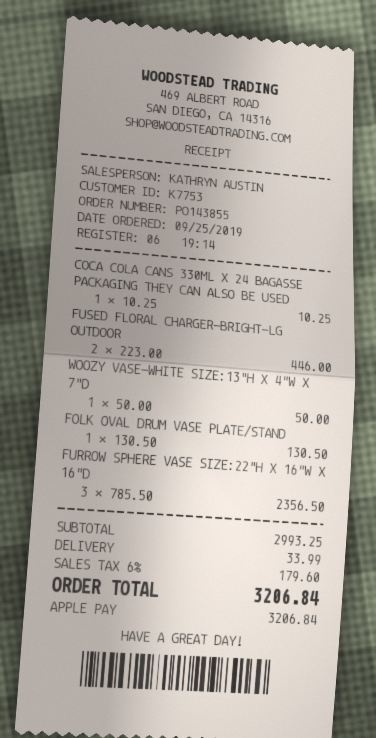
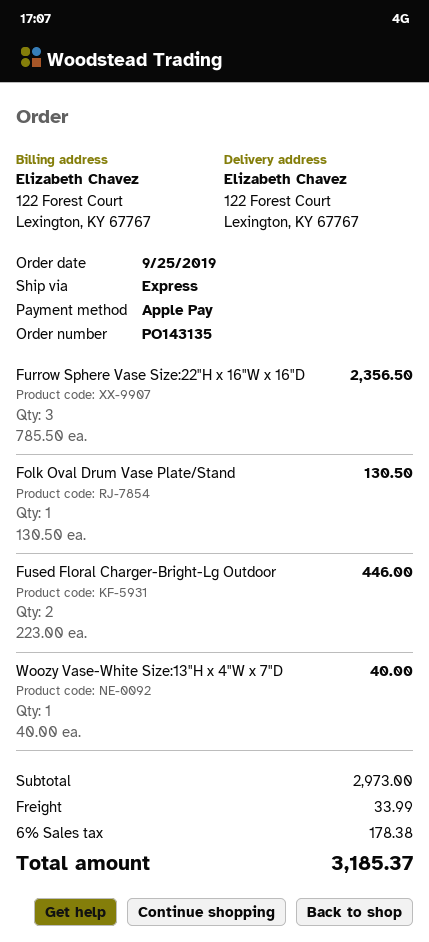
order number: PO143855 -> PO143135
COCA COLA CANS 330ML X 24 BAGASSE PACKAGING THEY CAN ALSO BE USED: 1 x 10.25 = 10.25 -> none
WOOZY VASE-WHITE SIZE:13"H X 4"W X 7"D: 1 x 50.00 = 50.00 -> 1 x 40.00 = 40.00
subtotal: 2993.25 -> 2973.00
tax: 6% = 179.60 -> 6% = 178.38
total: 3206.84 -> 3185.37

